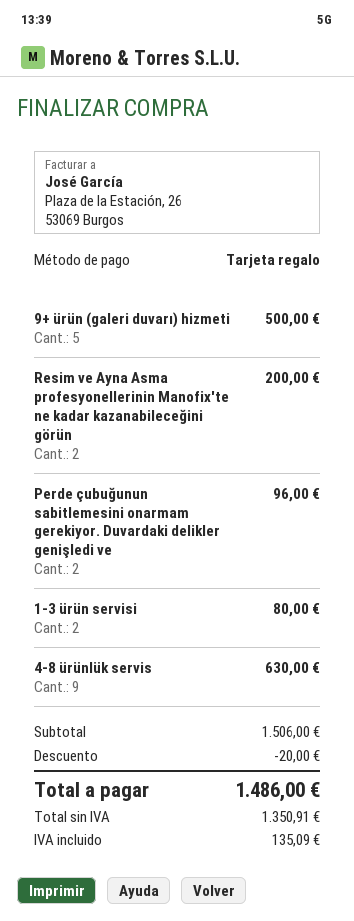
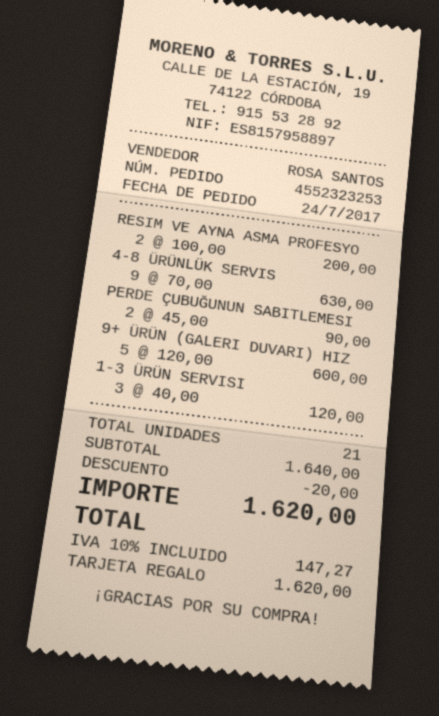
9+ ürün (galeri duvarı) hizmeti: 5 for 500.00 -> 5 for 600.00
Perde çubuğunun sabitlemesini onarmam gerekiyor. Duvardaki delikler genişledi ve: 2 for 96.00 -> 2 for 90.00
1-3 ürün servisi: 2 for 80.00 -> 3 for 120.00
subtotal: 1506.00 -> 1640.00
tax: 135.09 -> 147.27
total: 1486.00 -> 1620.00

